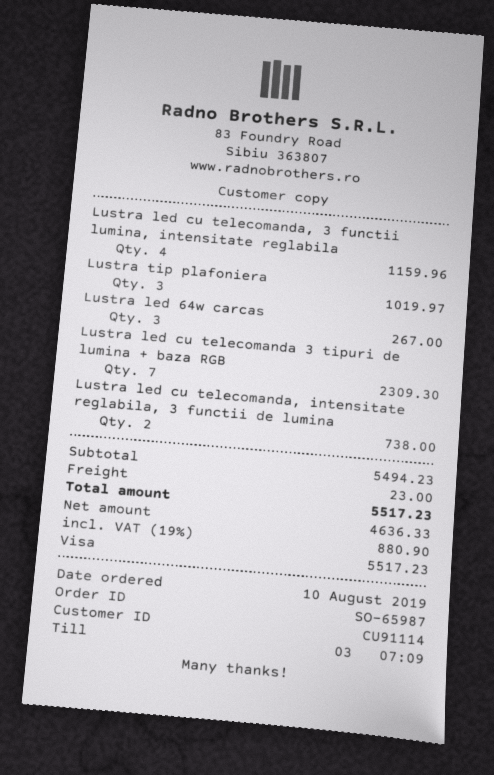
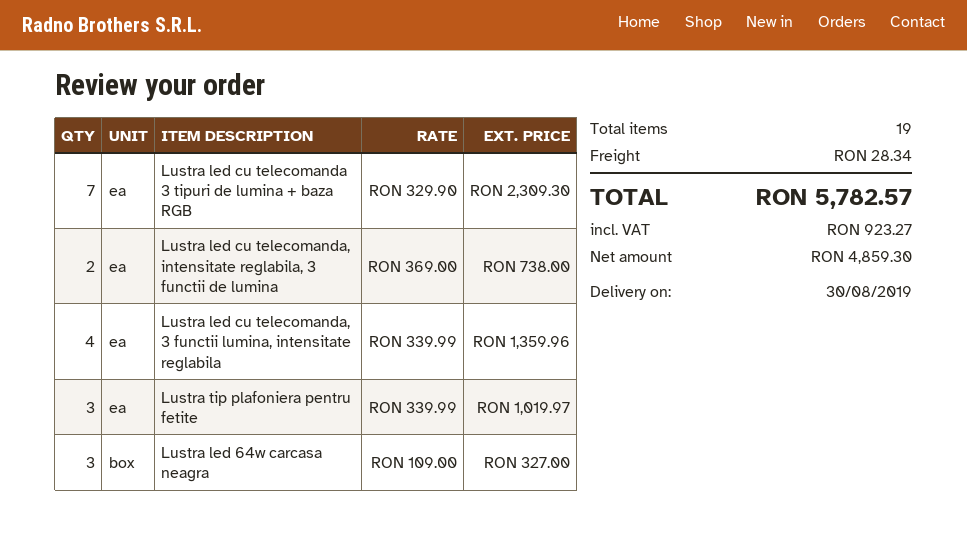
Lustra led cu telecomanda, 3 functii lumina, intensitate reglabila: 4 for 1159.96 -> 4 for 1359.96
Lustra led 64w carcas: 3 for 267.00 -> 3 for 327.00
shipping: 23.00 -> 28.34
net: 4636.33 -> 4859.30
tax: 880.90 -> 923.27
total: 5517.23 -> 5782.57

